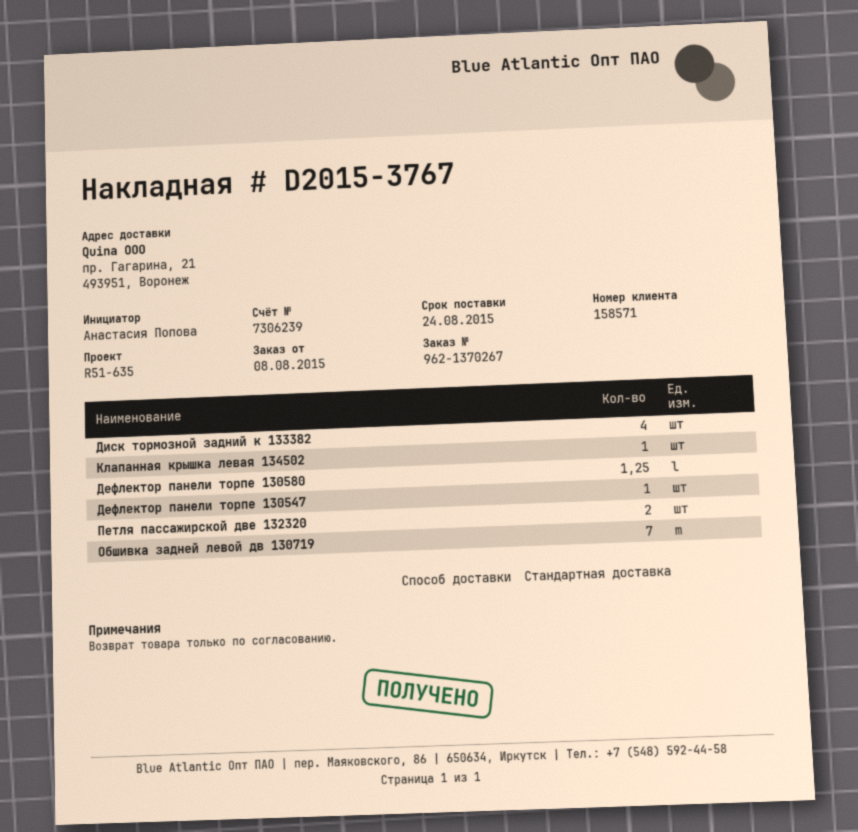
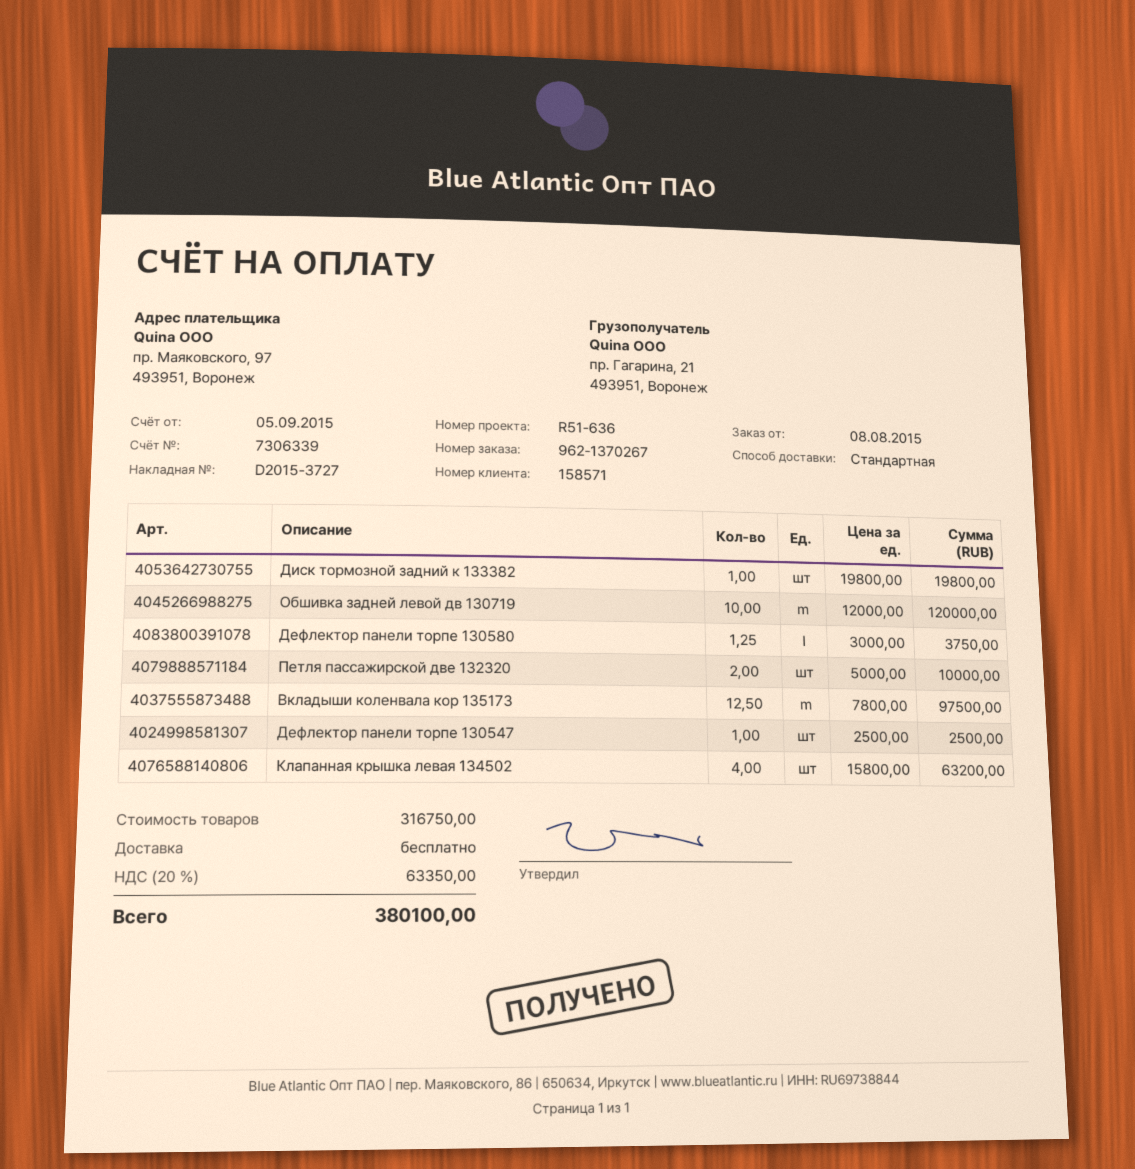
delivery note number: D2015-3767 -> D2015-3727
invoice number: 7306239 -> 7306339
reference: R51-635 -> R51-636
Диск тормозной задний к 133382: 4 -> 1
Клапанная крышка левая 134502: 1 -> 4
Обшивка задней левой дв 130719: 7 -> 10
Вкладыши коленвала кор 135173: none -> 12.5

